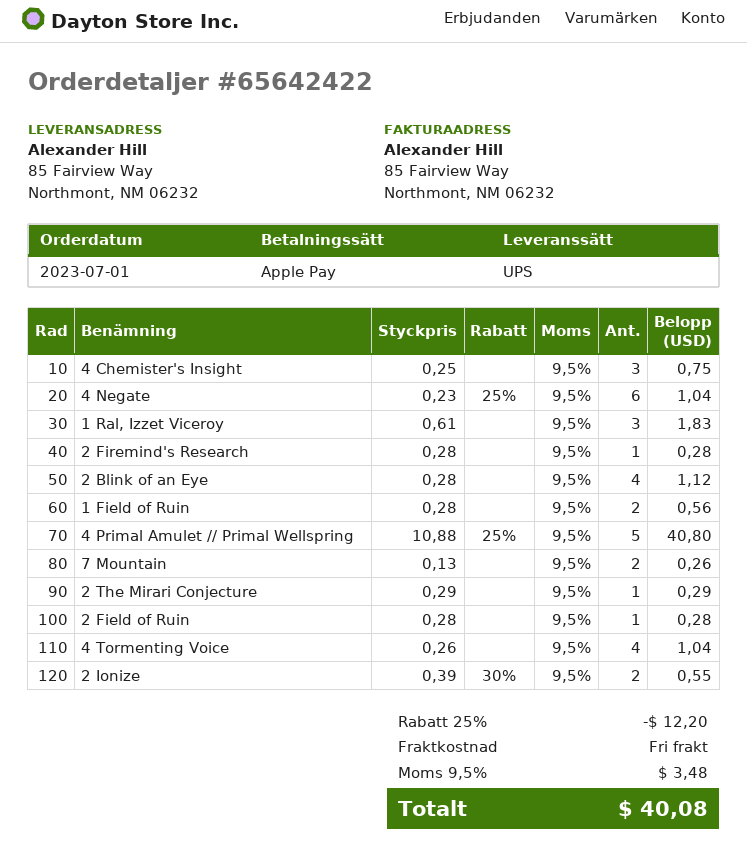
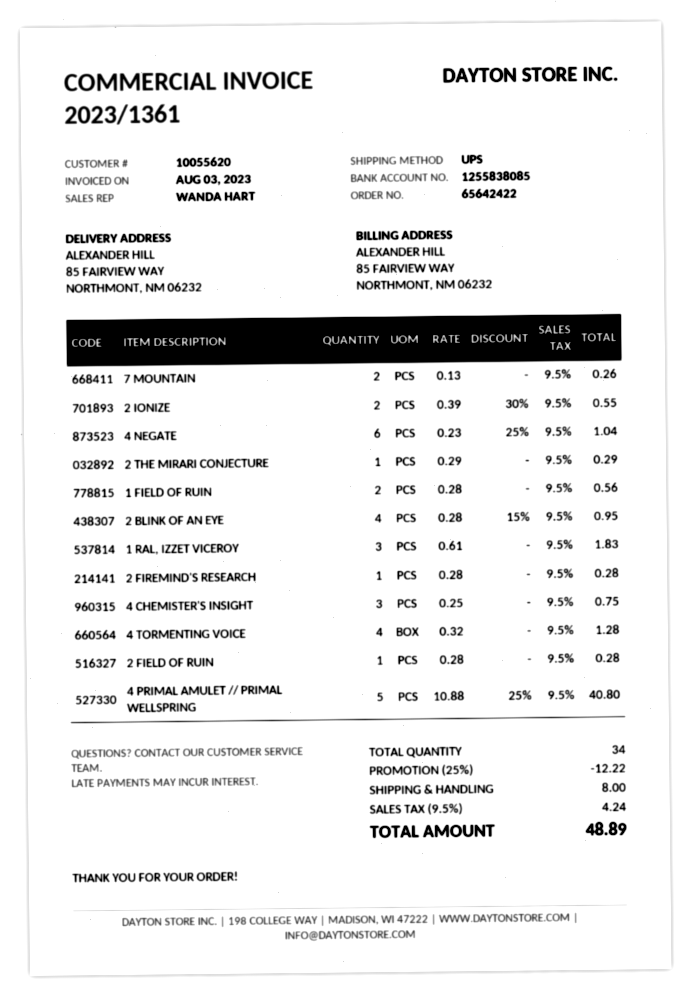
2 Blink of an Eye: 4 x 0.28 = 1.12 -> 4 x 0.28 - 15% = 0.95
4 Tormenting Voice: 4 x 0.26 = 1.04 -> 4 x 0.32 = 1.28
discount: 25% = 12.20 -> 25% = 12.22
shipping: 0.00 -> 8.00
tax: 9.5% = 3.48 -> 9.5% = 4.24
total: 40.08 -> 48.89

